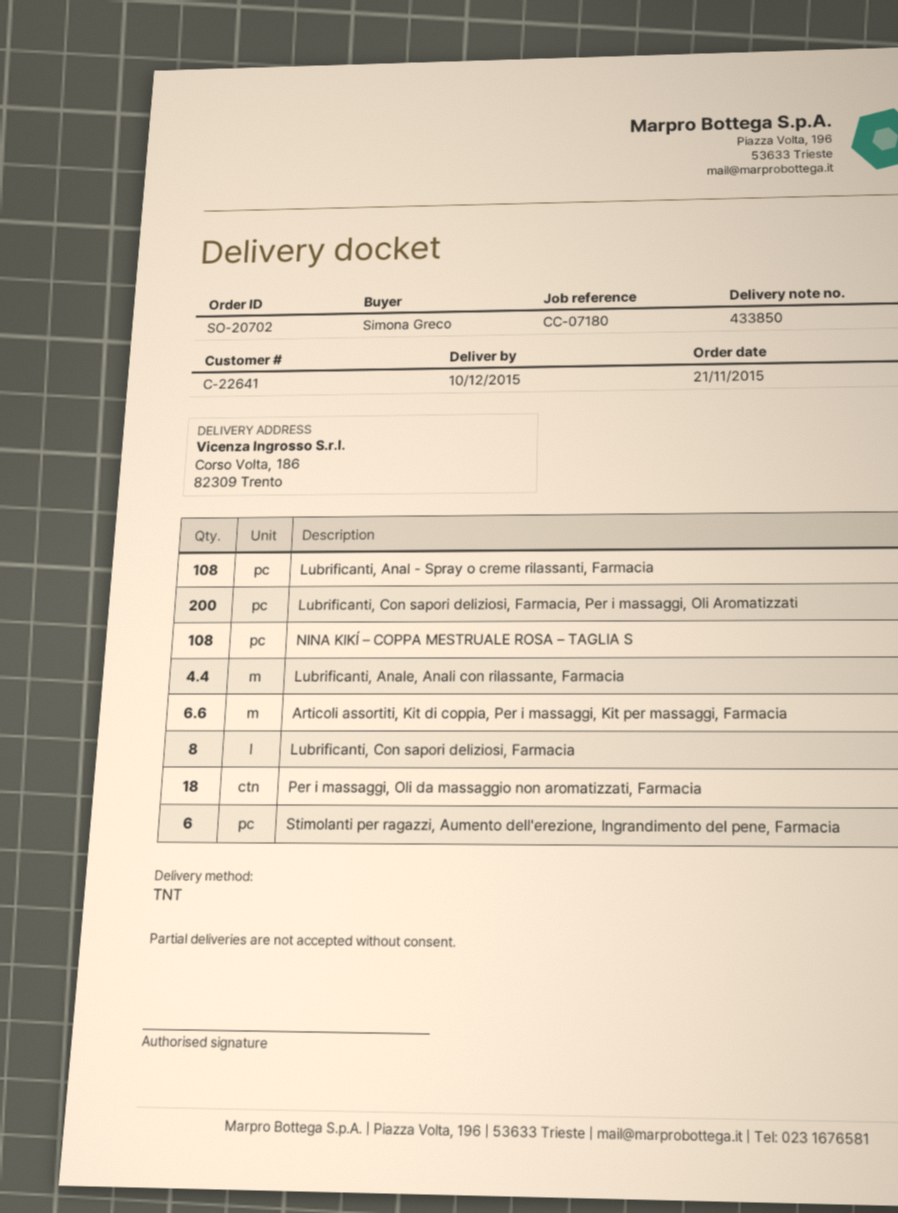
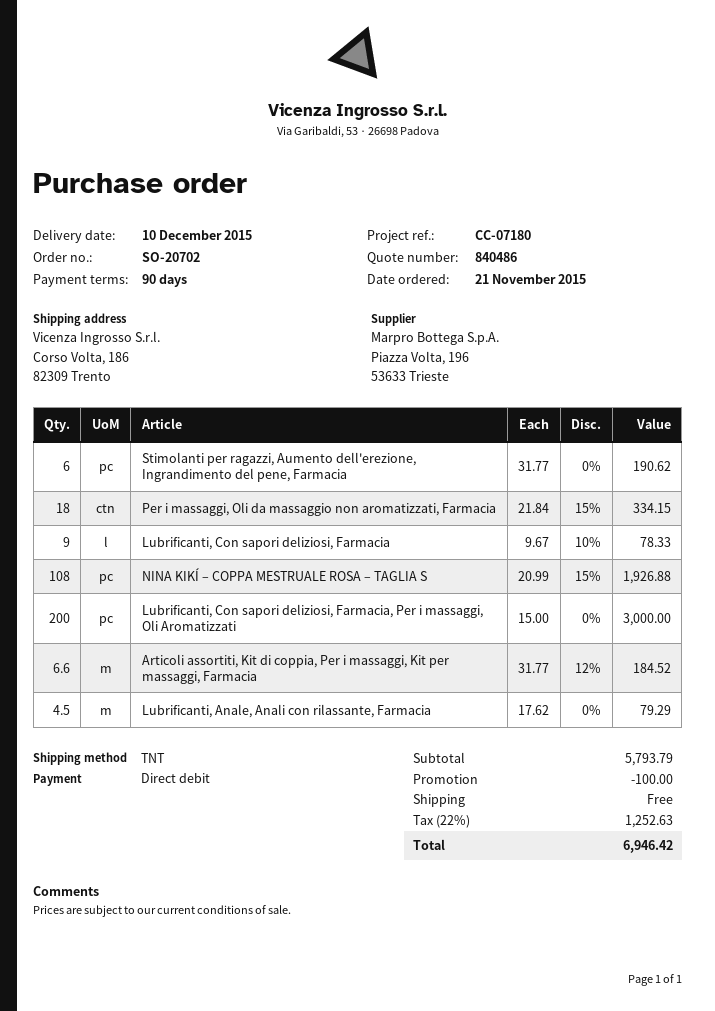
Lubrificanti, Anal - Spray o creme rilassanti, Farmacia: 108 -> none
Lubrificanti, Anale, Anali con rilassante, Farmacia: 4.4 -> 4.5
Lubrificanti, Con sapori deliziosi, Farmacia: 8 -> 9

